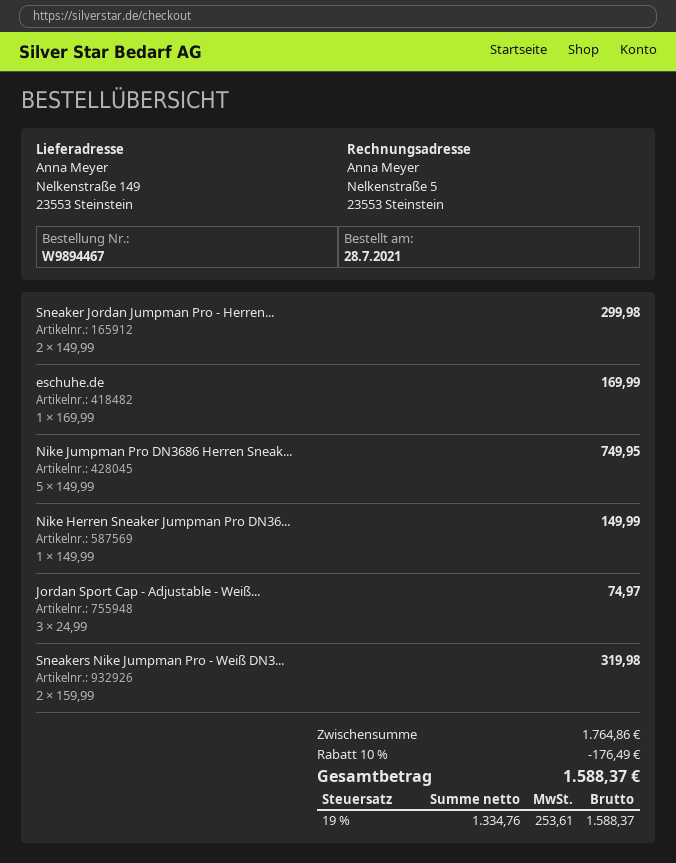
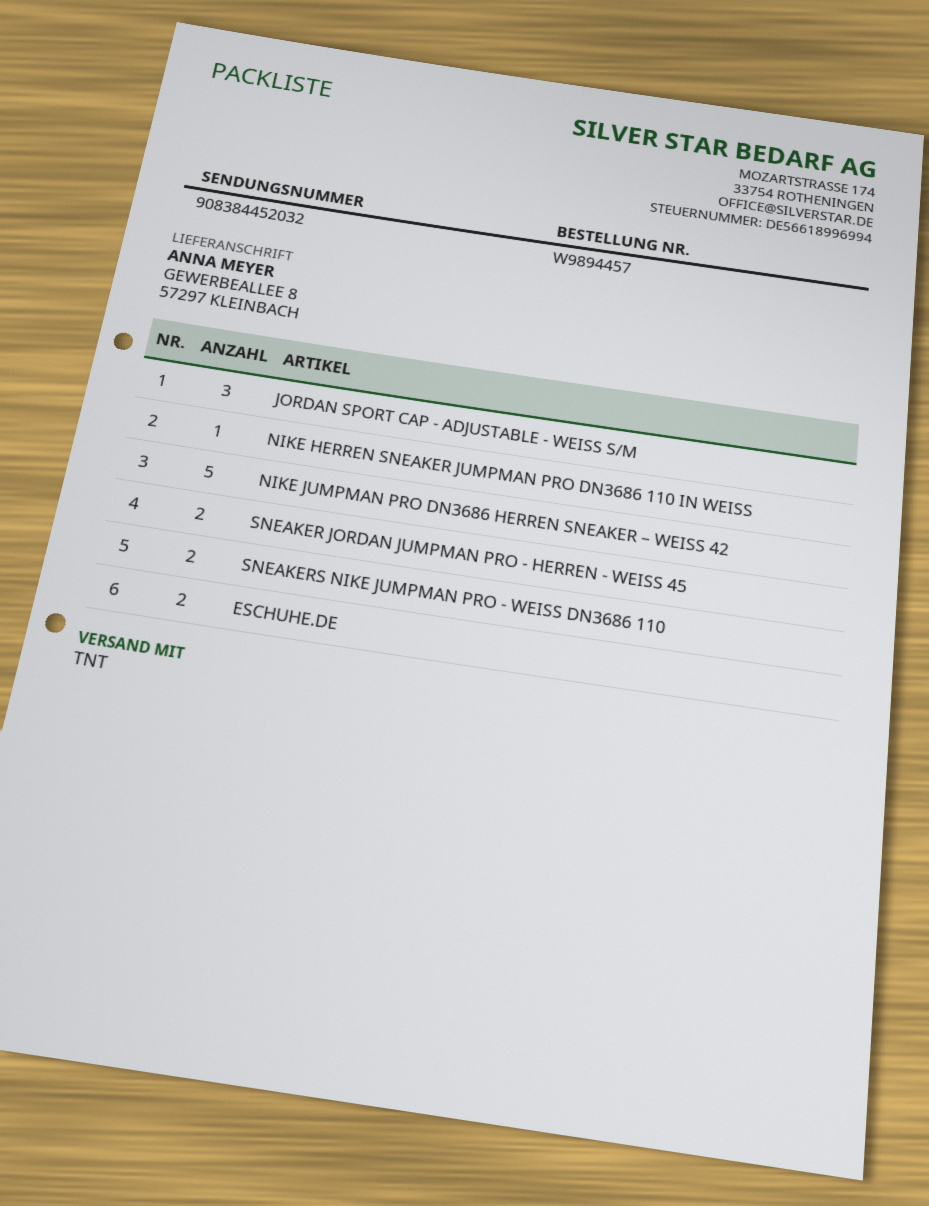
order number: W9894467 -> W9894457
ship to: Nelkenstraße 149, 23553 Steinstein -> GEWERBEALLEE 8, 57297 KLEINBACH
eschuhe.de: 1 -> 2

